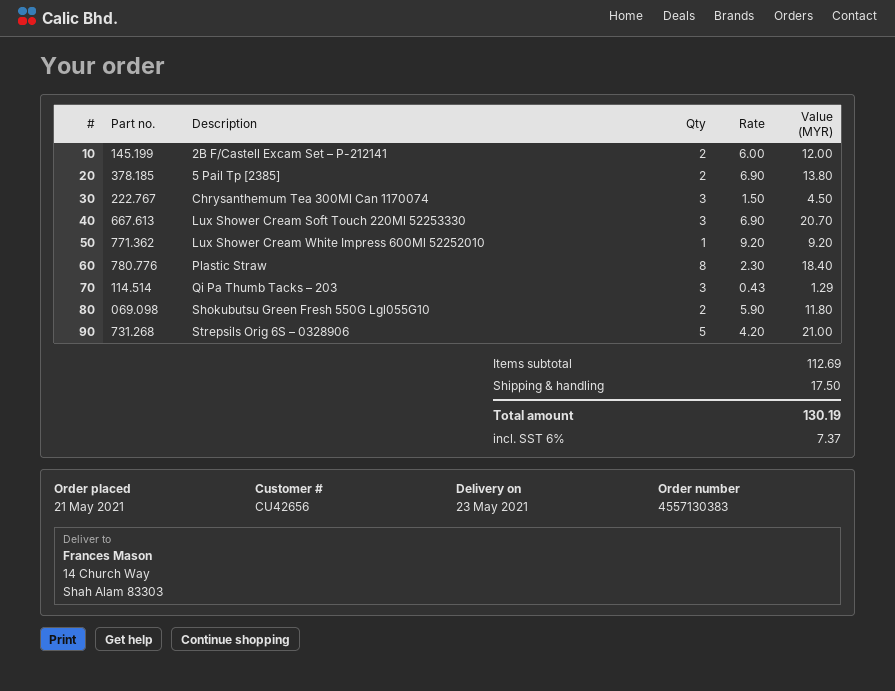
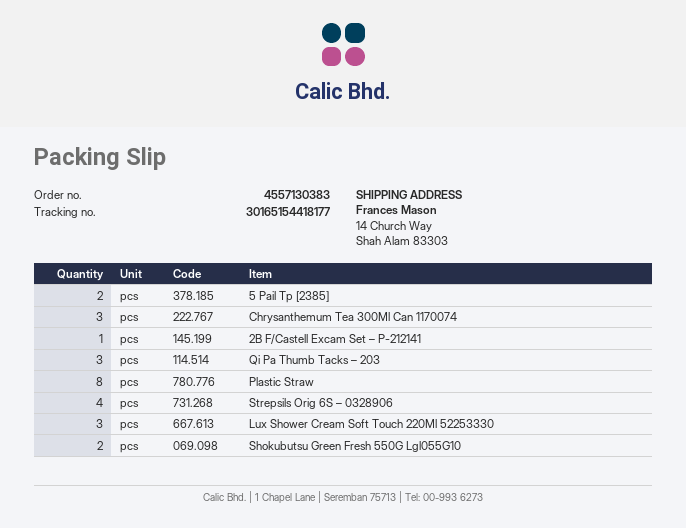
2B F/Castell Excam Set – P-212141: 2 -> 1
Lux Shower Cream White Impress 600Ml 52252010: 1 -> none
Strepsils Orig 6S – 0328906: 5 -> 4

